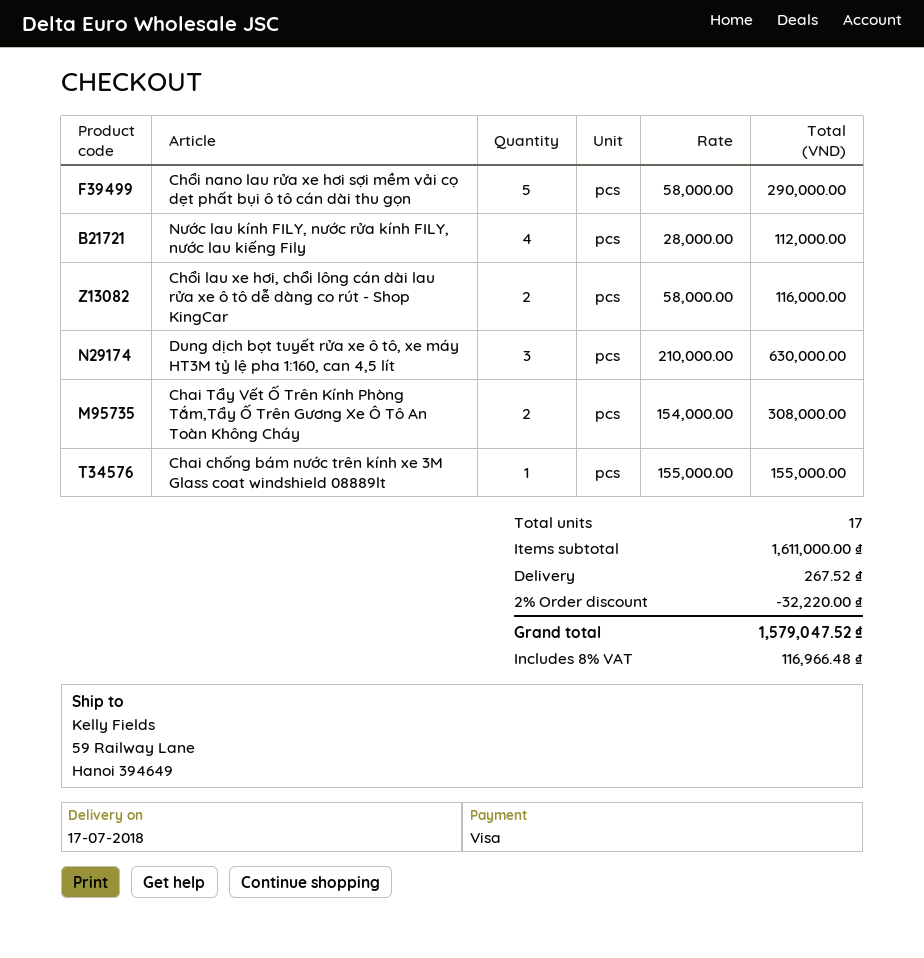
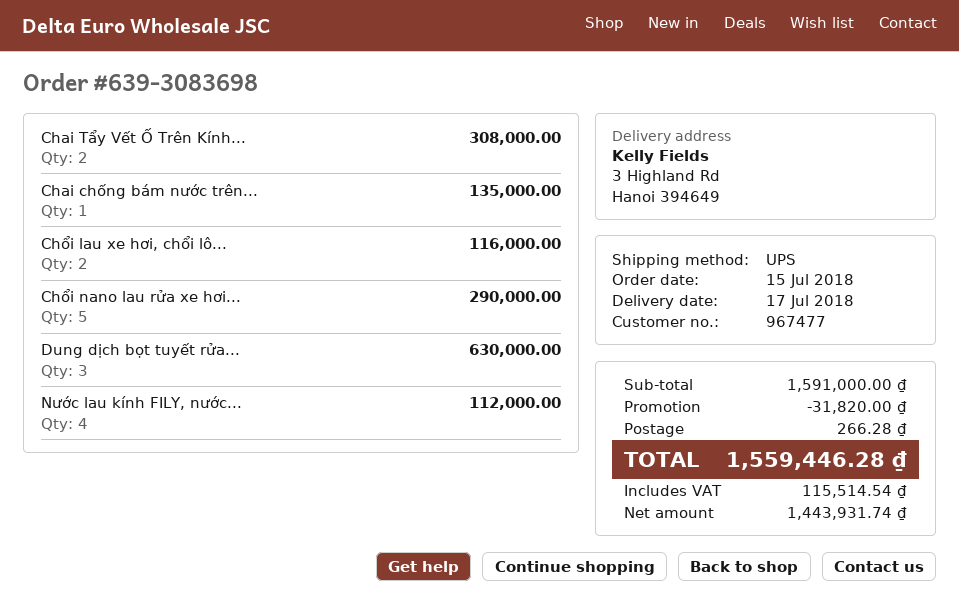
ship to: 59 Railway Lane, Hanoi 394649 -> 3 Highland Rd, Hanoi 394649
Chai chống bám nước trên kính xe 3M Glass coat windshield 08889lt: 1 for 155000.00 -> 1 for 135000.00
subtotal: 1611000.00 -> 1591000.00
discount: 32220.00 -> 31820.00
shipping: 267.52 -> 266.28
tax: 116966.48 -> 115514.54
total: 1579047.52 -> 1559446.28

